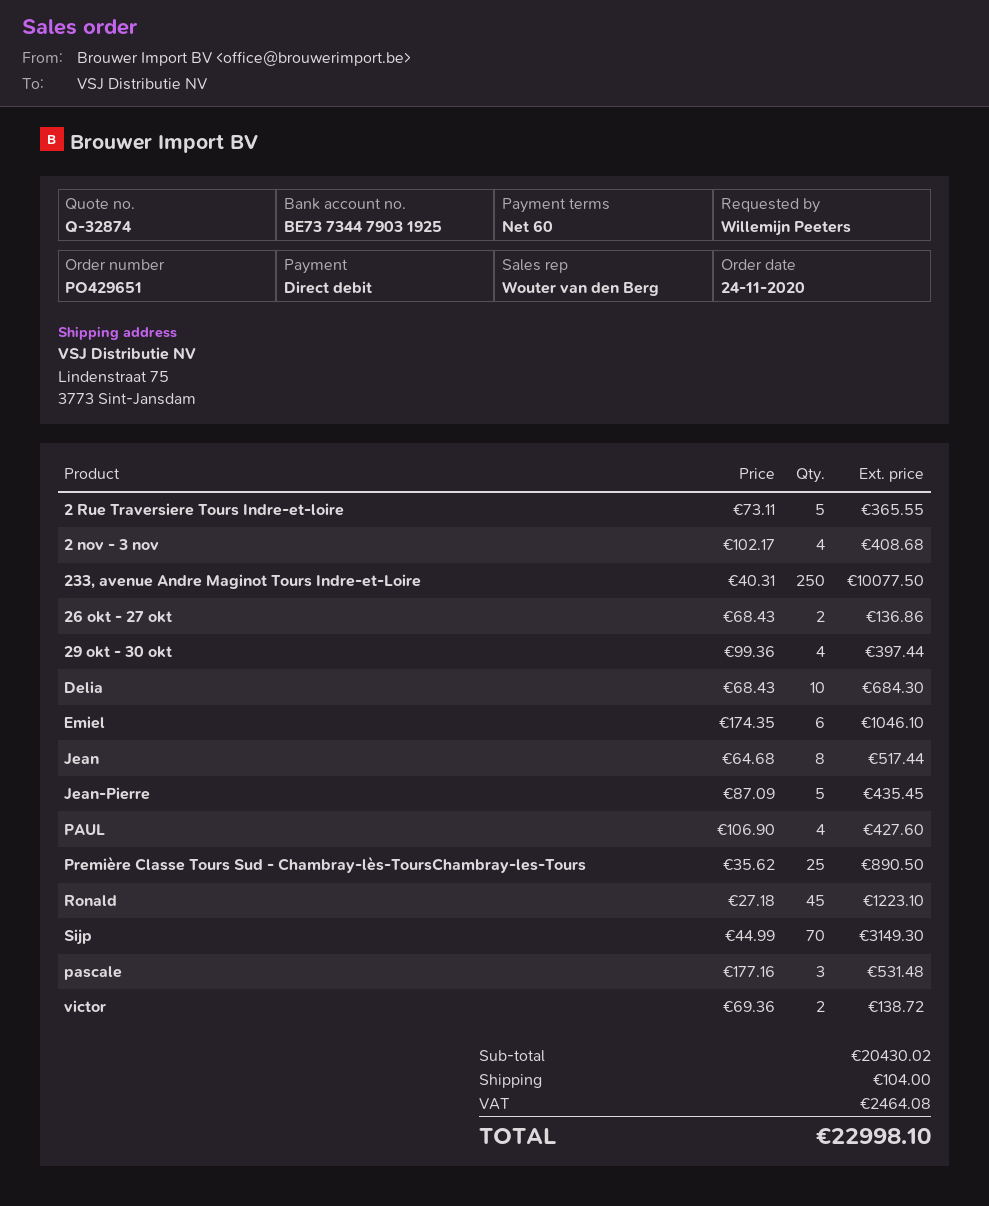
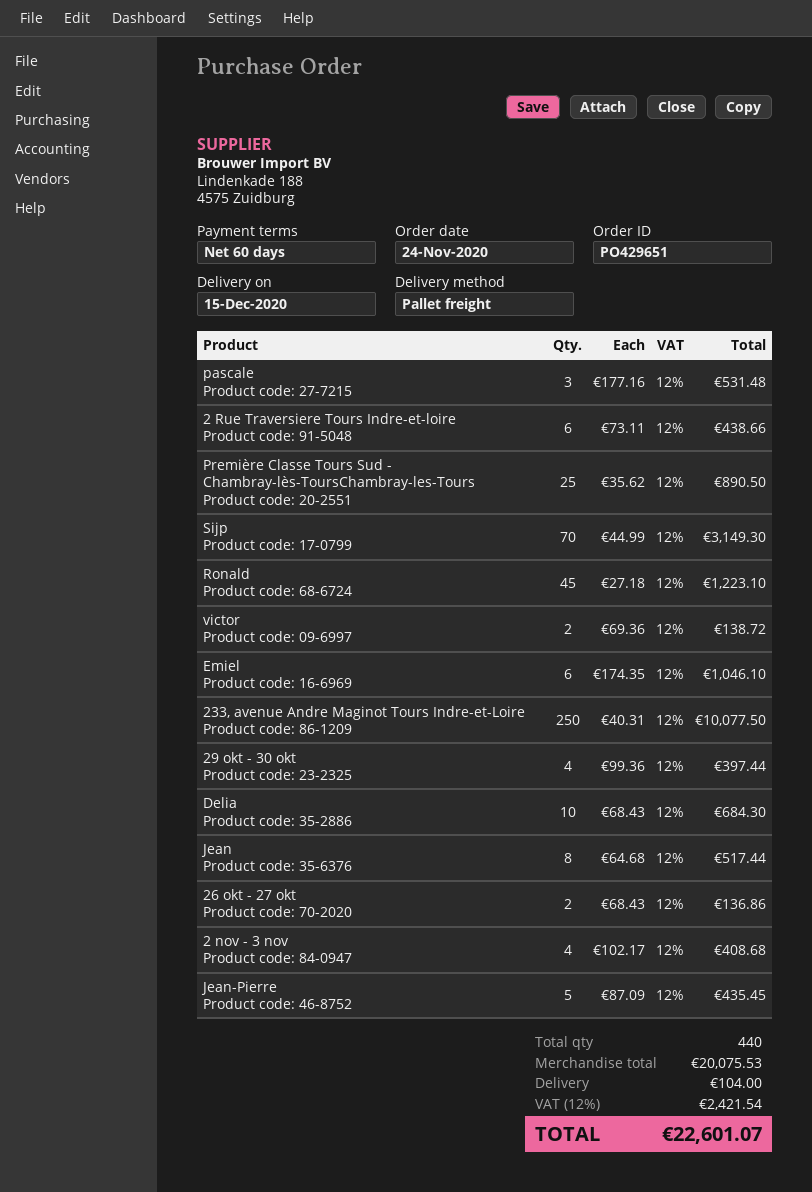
2 Rue Traversiere Tours Indre-et-loire: 5 x 73.11 = 365.55 -> 6 x 73.11 = 438.66
PAUL: 4 x 106.90 = 427.60 -> none
subtotal: 20430.02 -> 20075.53
tax: 2464.08 -> 2421.54
total: 22998.10 -> 22601.07

